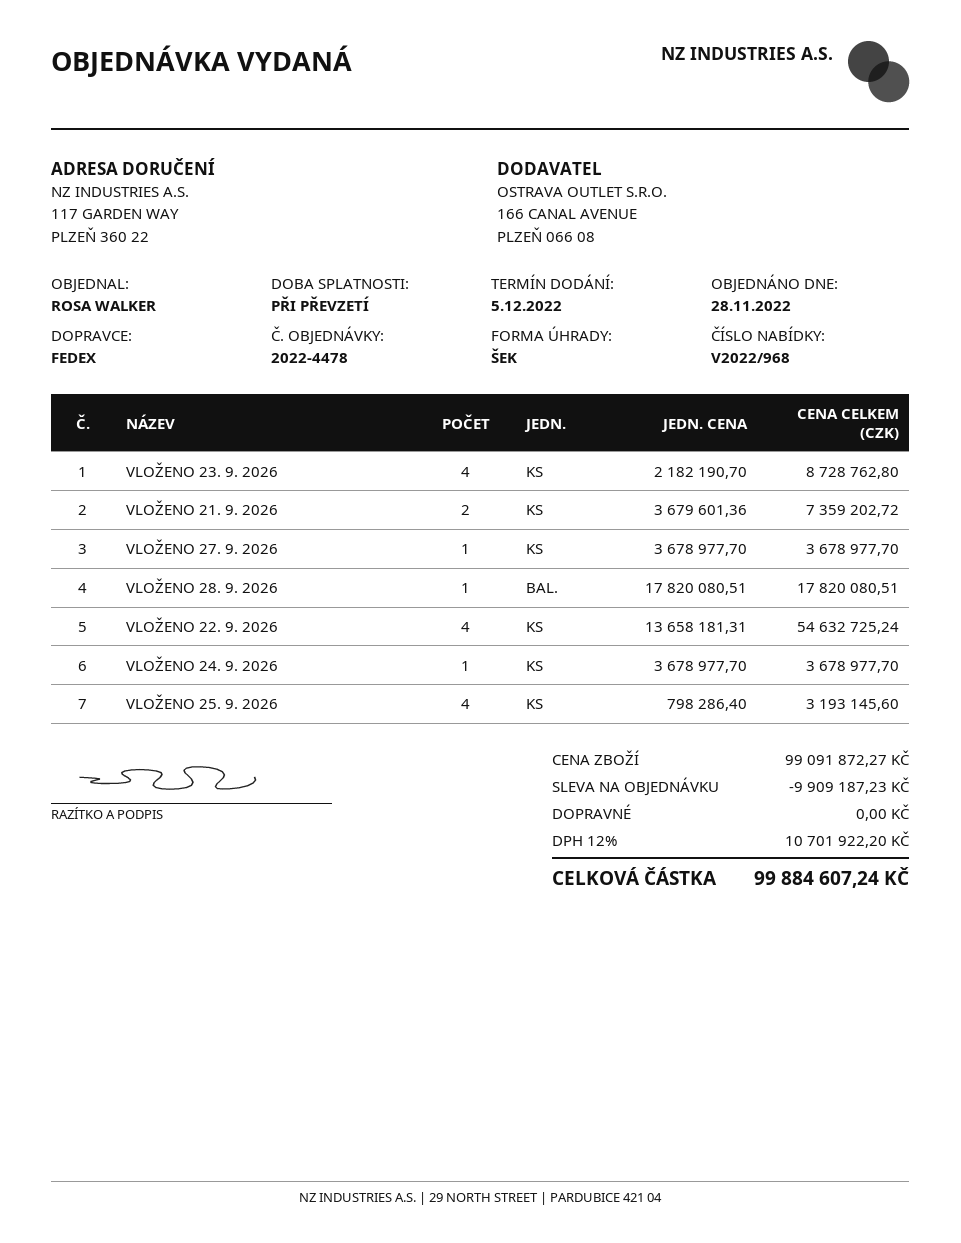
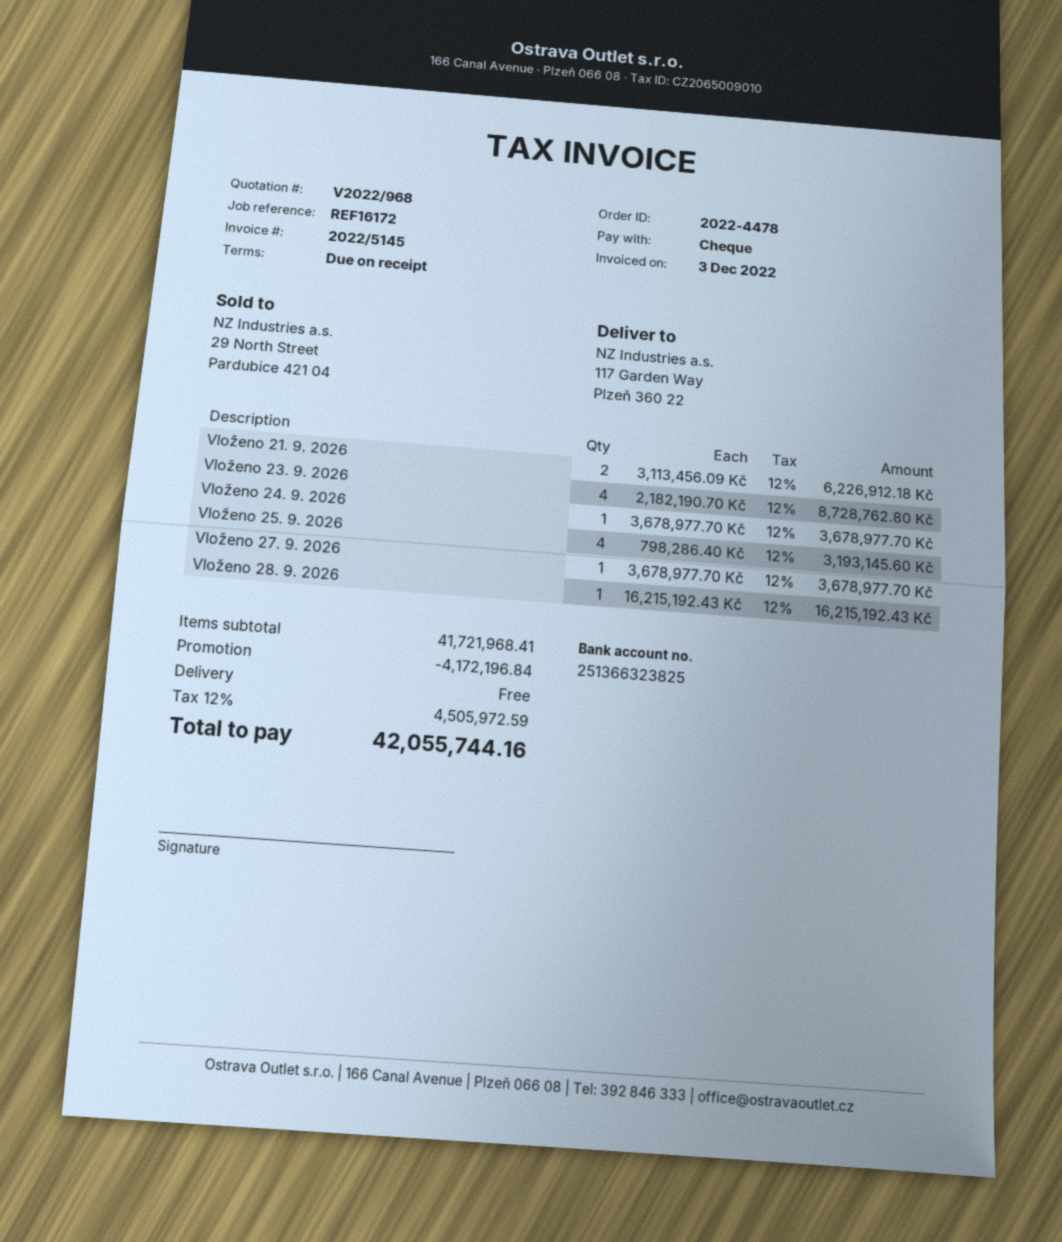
VLOŽENO 21. 9. 2026: 2 x 3679601.36 = 7359202.72 -> 2 x 3113456.09 = 6226912.18
VLOŽENO 28. 9. 2026: 1 x 17820080.51 = 17820080.51 -> 1 x 16215192.43 = 16215192.43
VLOŽENO 22. 9. 2026: 4 x 13658181.31 = 54632725.24 -> none
subtotal: 99091872.27 -> 41721968.41
discount: 9909187.23 -> 4172196.84
tax: 12% = 10701922.20 -> 12% = 4505972.59
total: 99884607.24 -> 42055744.16

